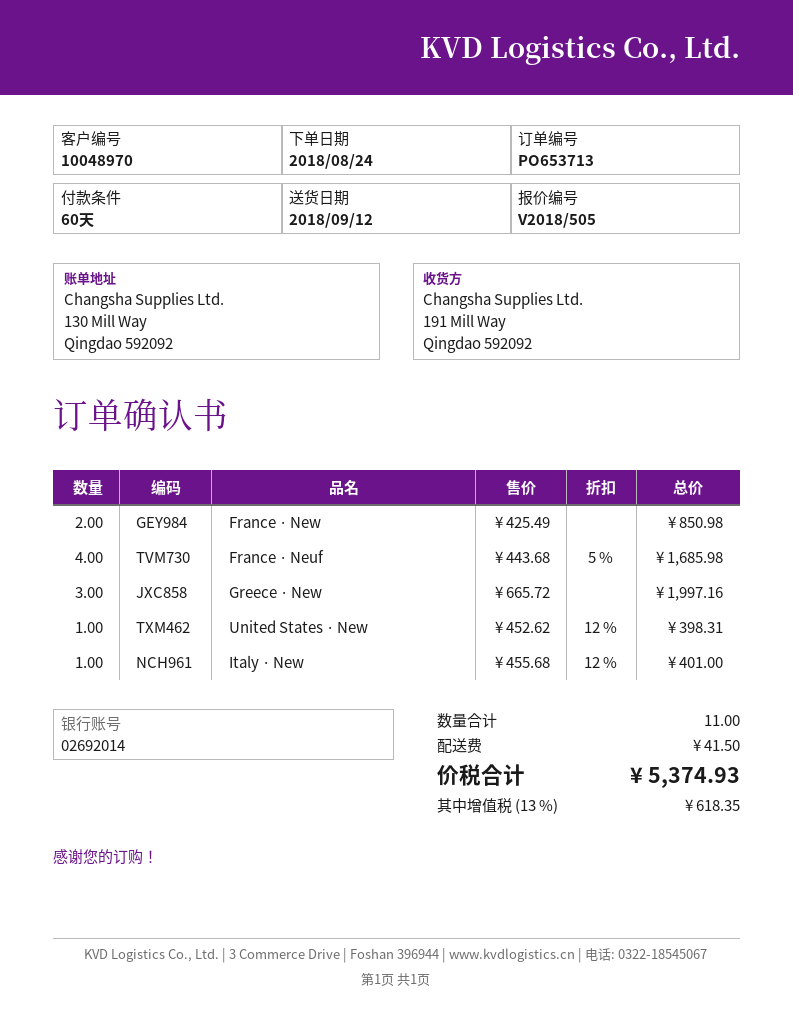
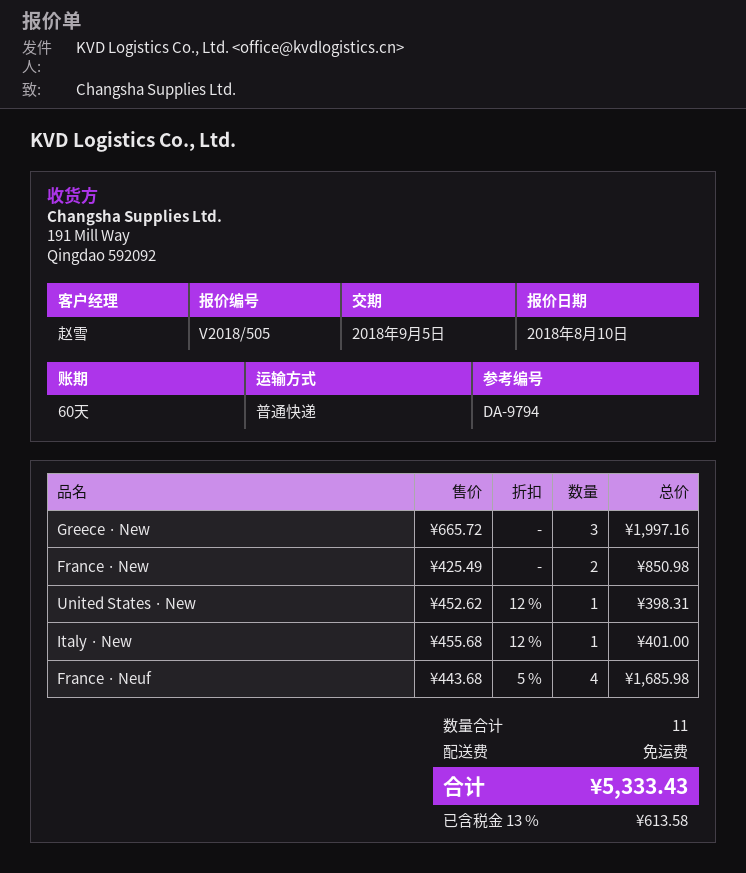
delivery date: 2018-09-12 -> 2018-09-05
shipping: 41.50 -> 0.00
tax: 13% = 618.35 -> 13% = 613.58
total: 5374.93 -> 5333.43

